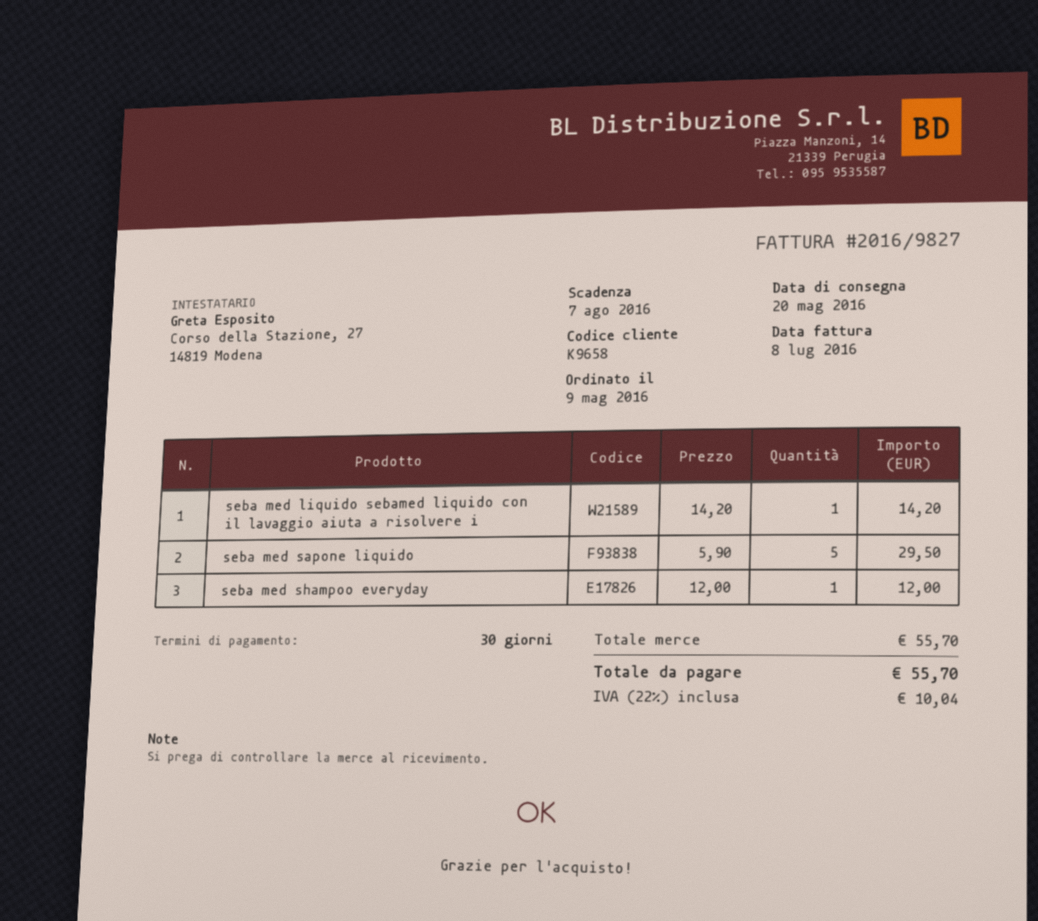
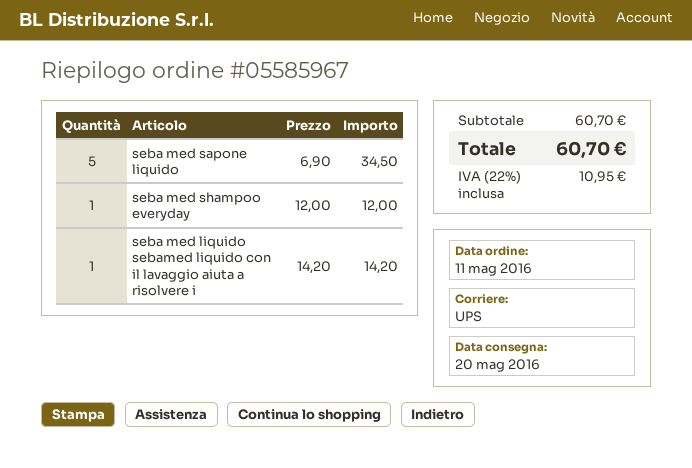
order date: 2016-05-09 -> 2016-05-11
seba med sapone liquido: 5 x 5.90 = 29.50 -> 5 x 6.90 = 34.50
subtotal: 55.70 -> 60.70
tax: 22% = 10.04 -> 22% = 10.95
total: 55.70 -> 60.70

